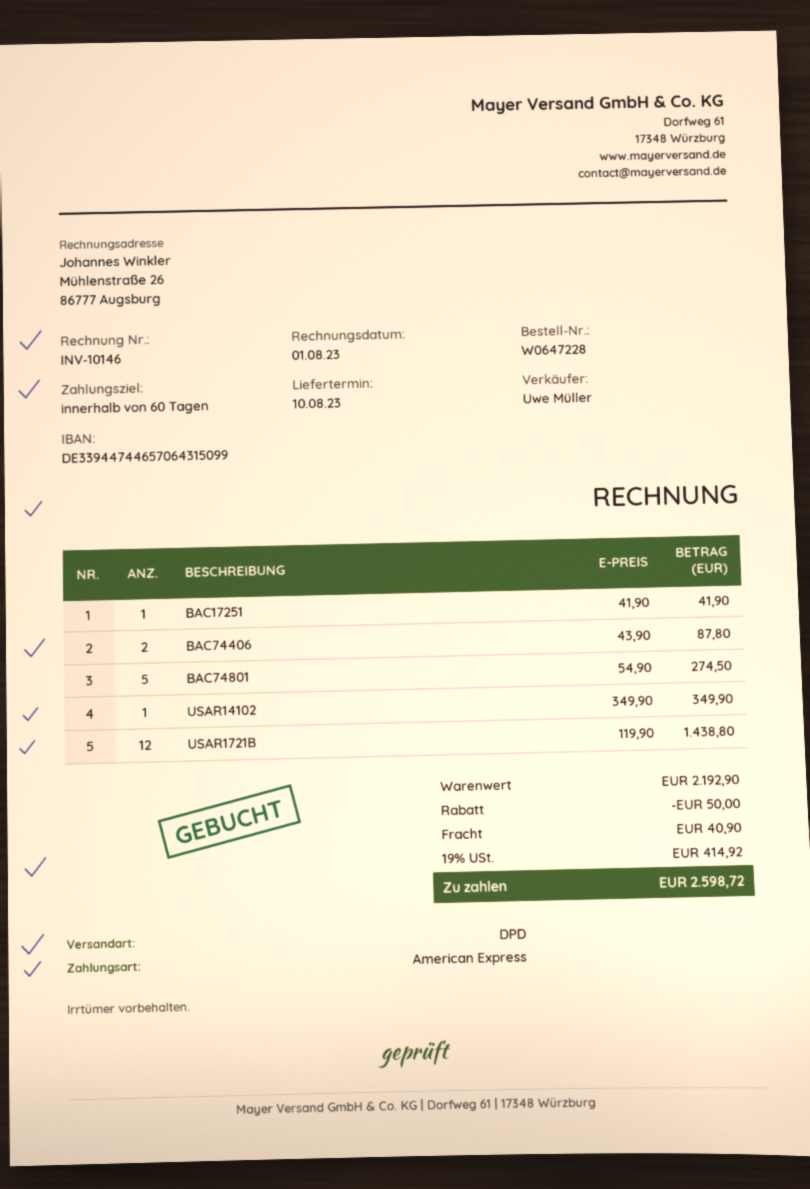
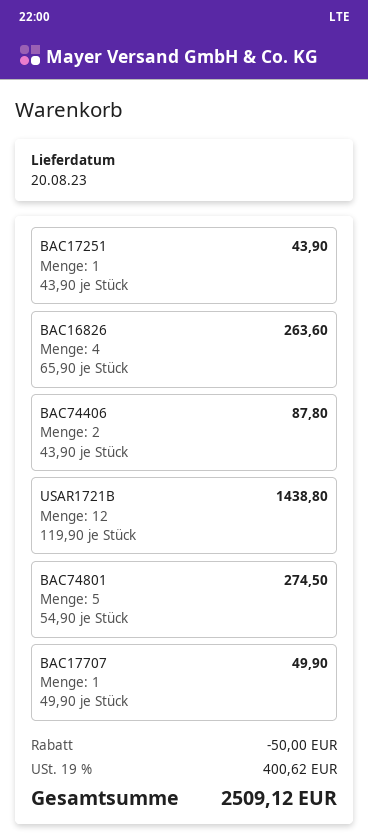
delivery date: 2023-08-10 -> 2023-08-20
BAC17251: 1 x 41.90 = 41.90 -> 1 x 43.90 = 43.90
USAR14102: 1 x 349.90 = 349.90 -> none
BAC16826: none -> 4 x 65.90 = 263.60
BAC17707: none -> 1 x 49.90 = 49.90
shipping: 40.90 -> none
tax: 19% = 414.92 -> 19% = 400.62
total: 2598.72 -> 2509.12

